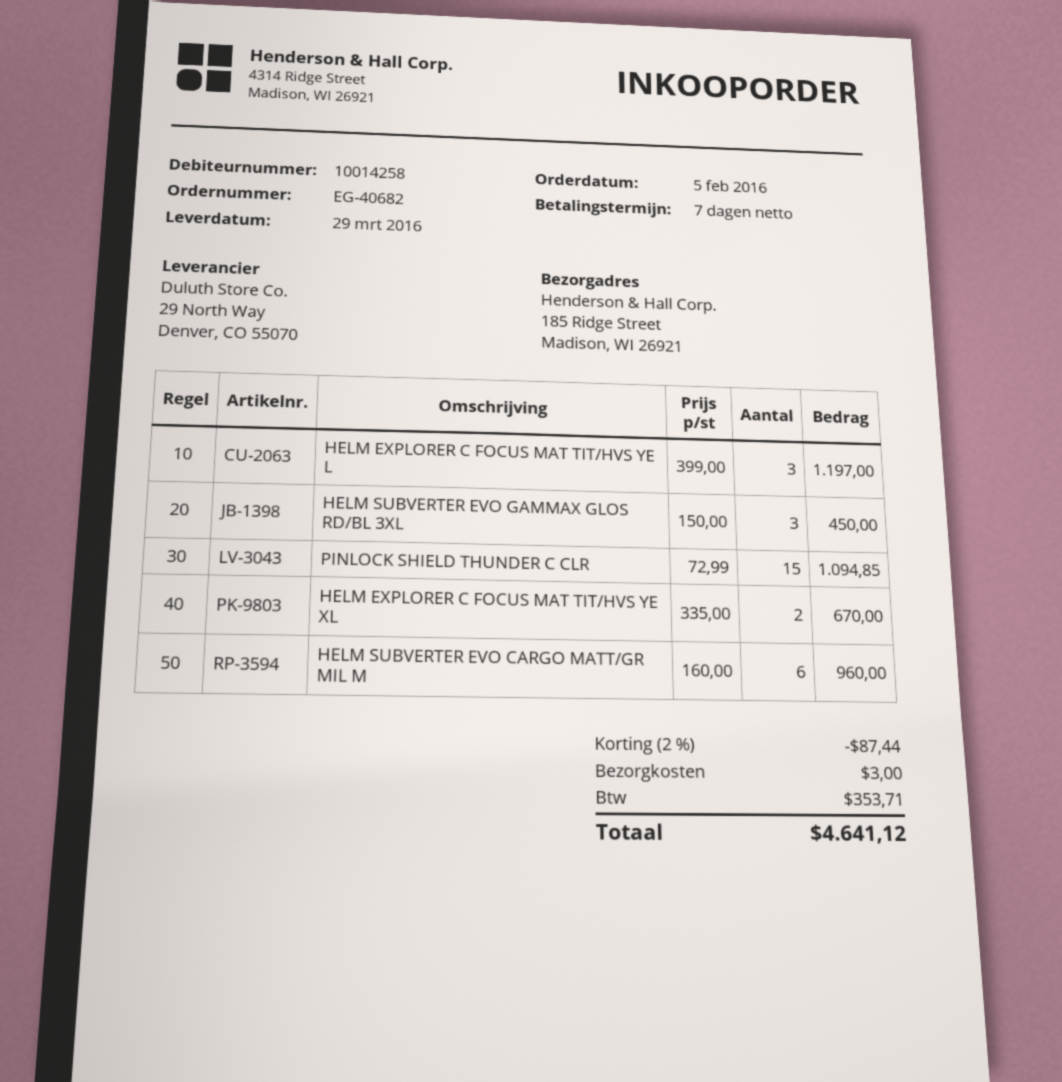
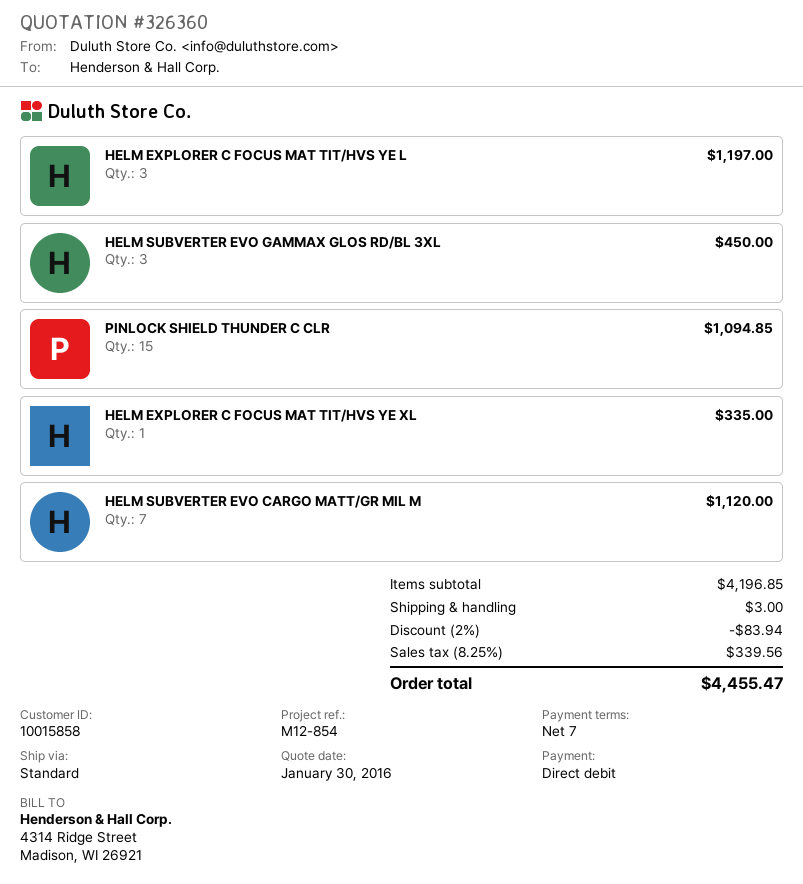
customer number: 10014258 -> 10015858
HELM EXPLORER C FOCUS MAT TIT/HVS YE XL: 2 for 670.00 -> 1 for 335.00
HELM SUBVERTER EVO CARGO MATT/GR MIL M: 6 for 960.00 -> 7 for 1120.00
discount: 2% = 87.44 -> 2% = 83.94
tax: 353.71 -> 339.56
total: 4641.12 -> 4455.47

